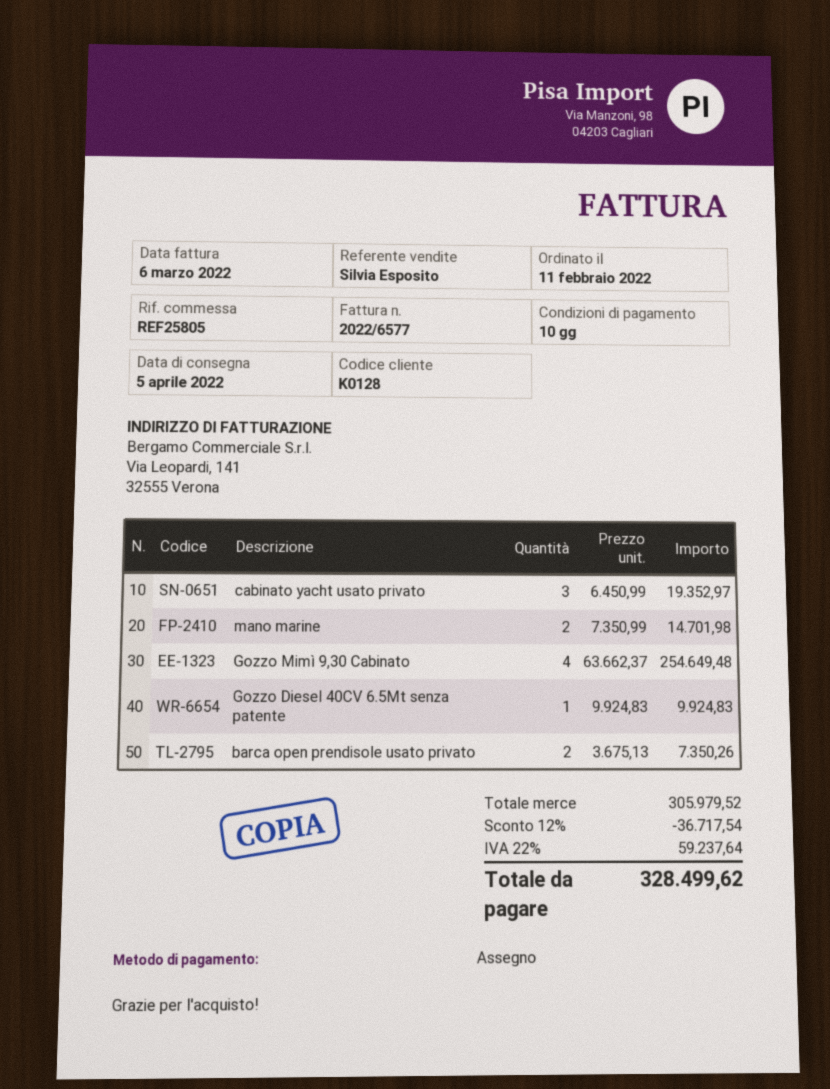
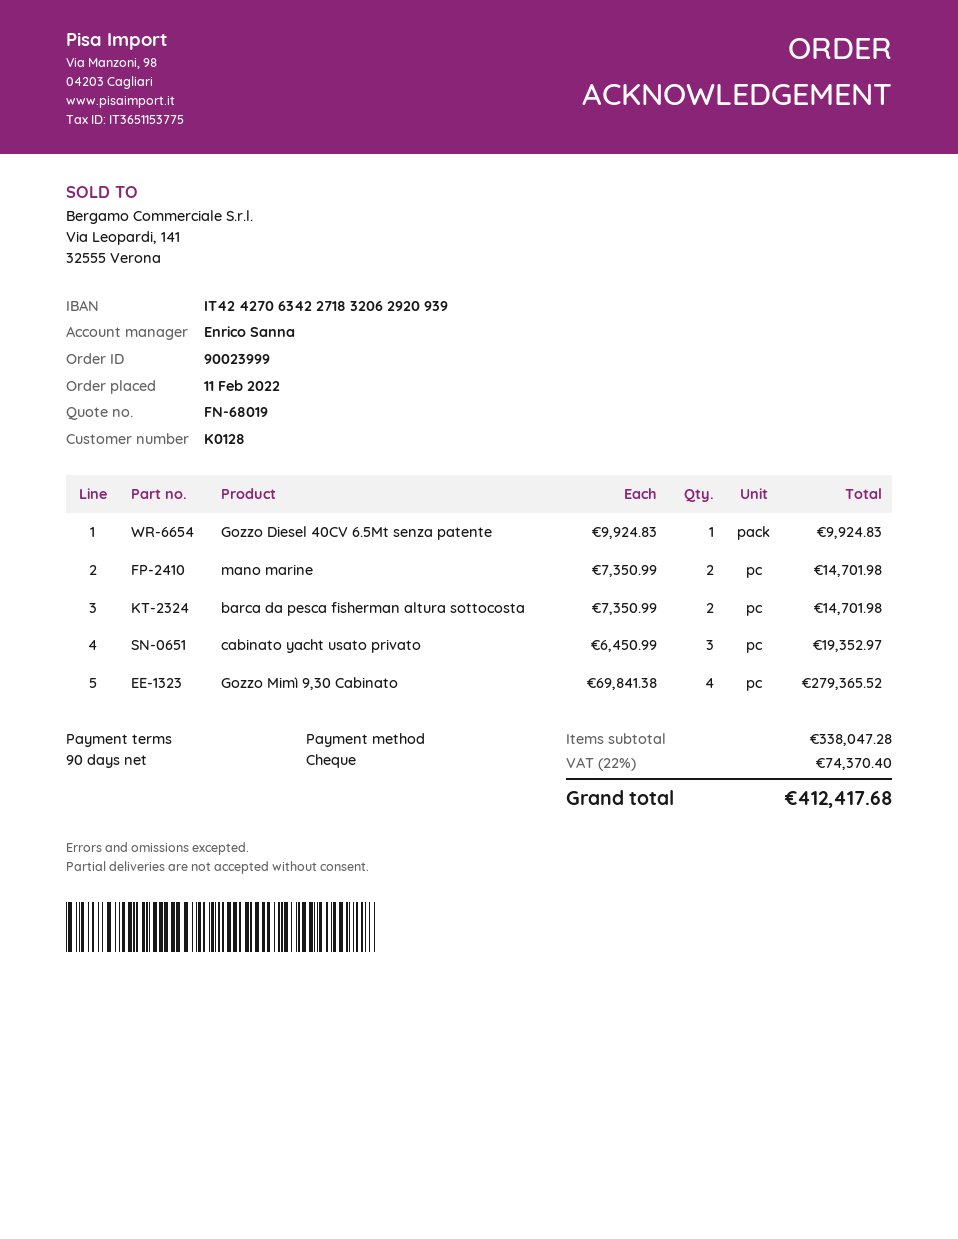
payment terms: 10 days -> 90 days
sales rep: Silvia Esposito -> Enrico Sanna
Gozzo Mimì 9,30 Cabinato: 4 x 63662.37 = 254649.48 -> 4 x 69841.38 = 279365.52
barca open prendisole usato privato: 2 x 3675.13 = 7350.26 -> none
barca da pesca fisherman altura sottocosta: none -> 2 x 7350.99 = 14701.98
subtotal: 305979.52 -> 338047.28
discount: 12% = 36717.54 -> none
tax: 22% = 59237.64 -> 22% = 74370.40
total: 328499.62 -> 412417.68

